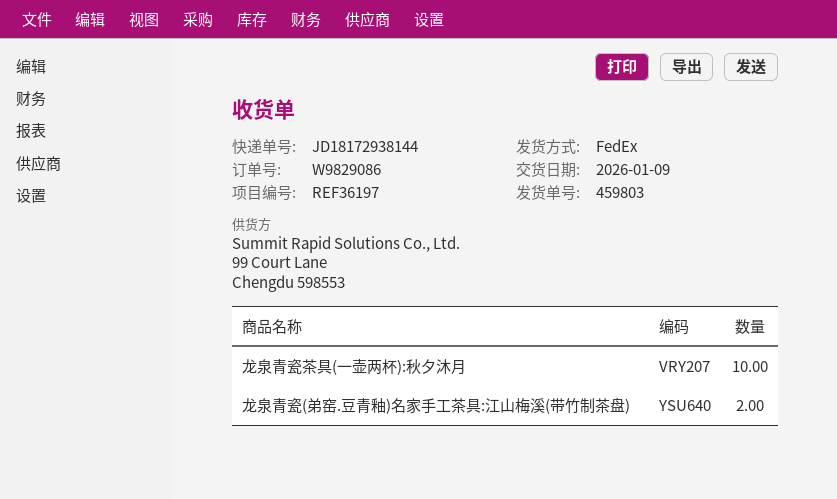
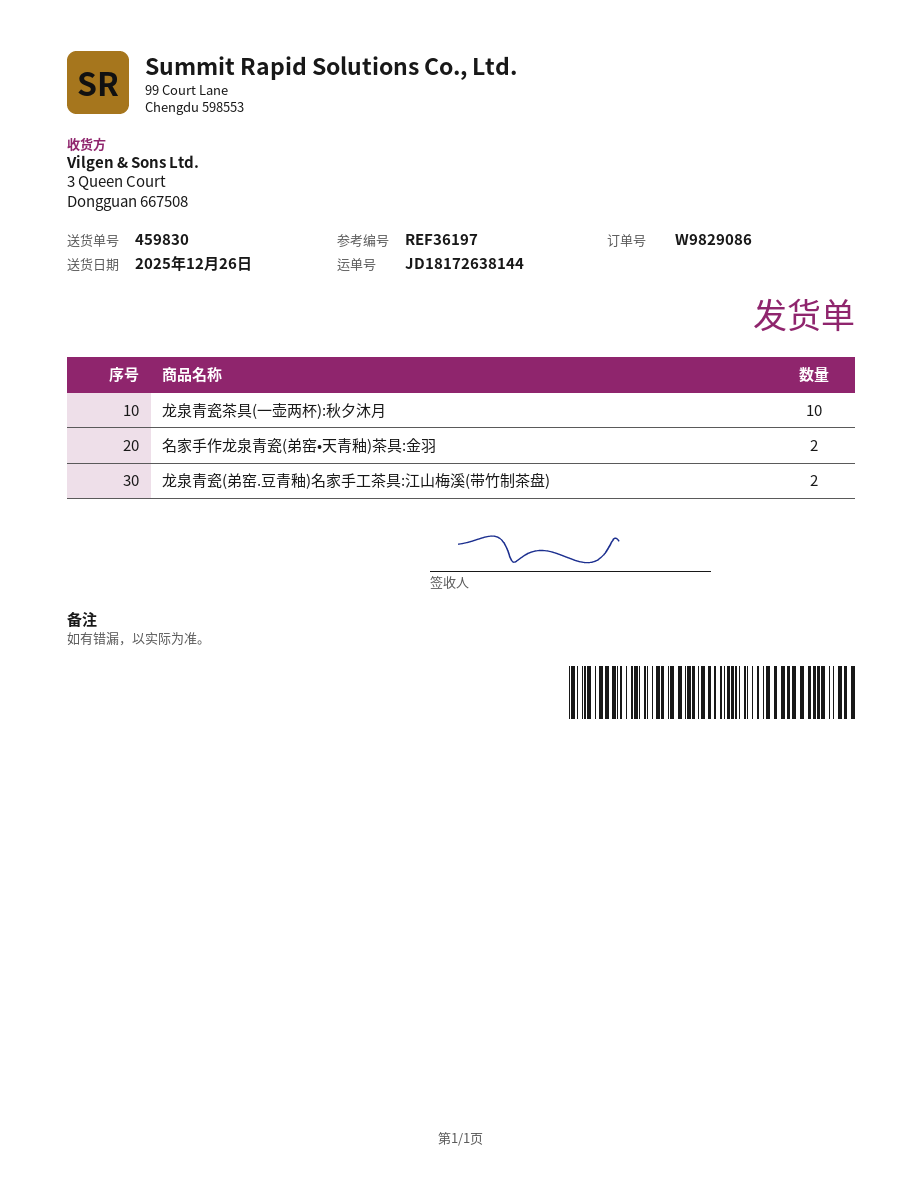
delivery note number: 459803 -> 459830
delivery date: 2026-01-09 -> 2025-12-26
tracking number: JD18172938144 -> JD18172638144
名家手作龙泉青瓷(弟窑•天青釉)茶具:金羽: none -> 2

